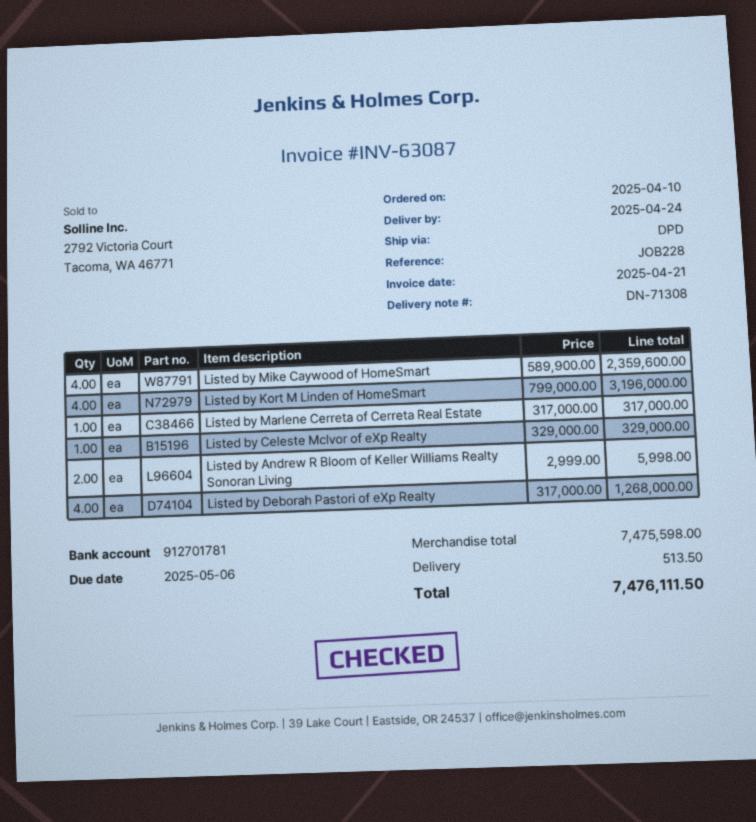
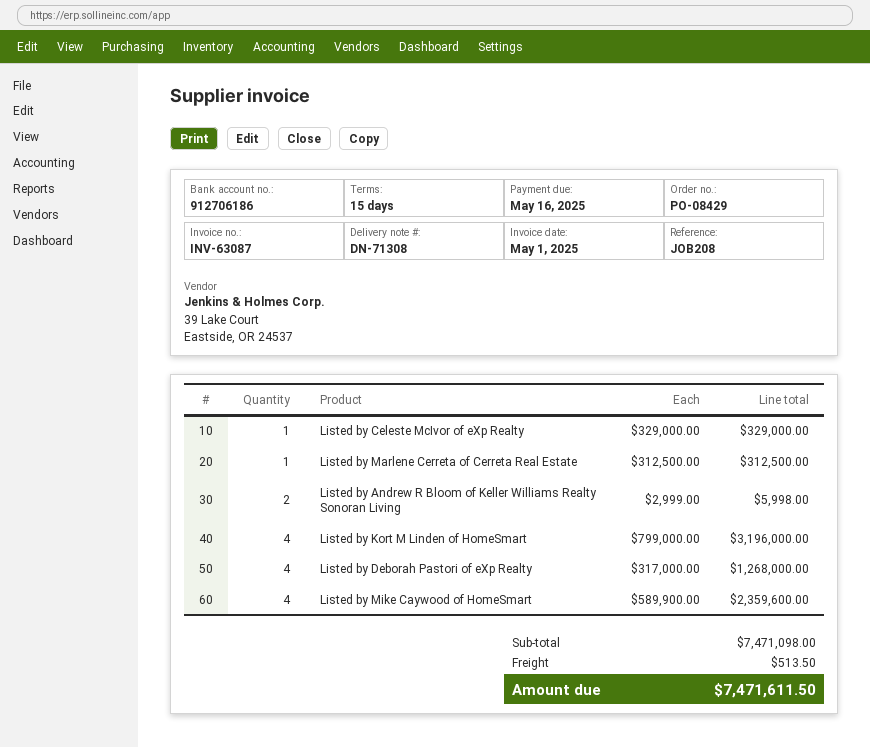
invoice date: 2025-04-21 -> 2025-05-01
due date: 2025-05-06 -> 2025-05-16
reference: JOB228 -> JOB208
bank account: 912701781 -> 912706186
Listed by Marlene Cerreta of Cerreta Real Estate: 1 x 317000.00 = 317000.00 -> 1 x 312500.00 = 312500.00
subtotal: 7475598.00 -> 7471098.00
total: 7476111.50 -> 7471611.50

